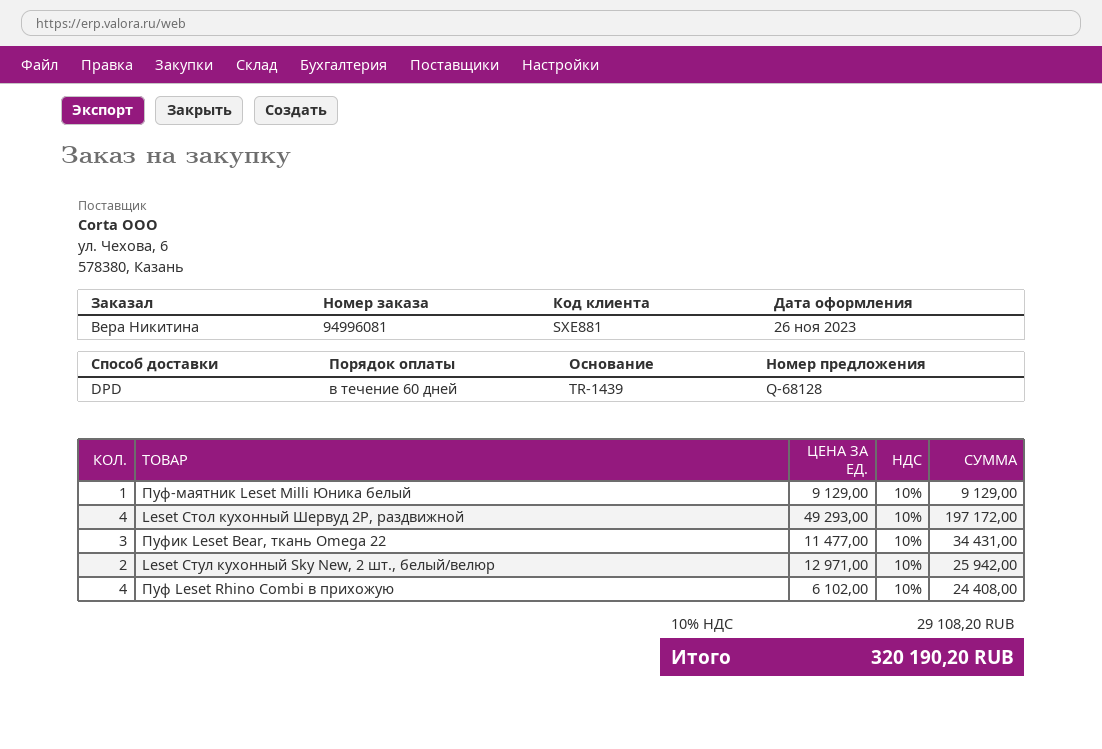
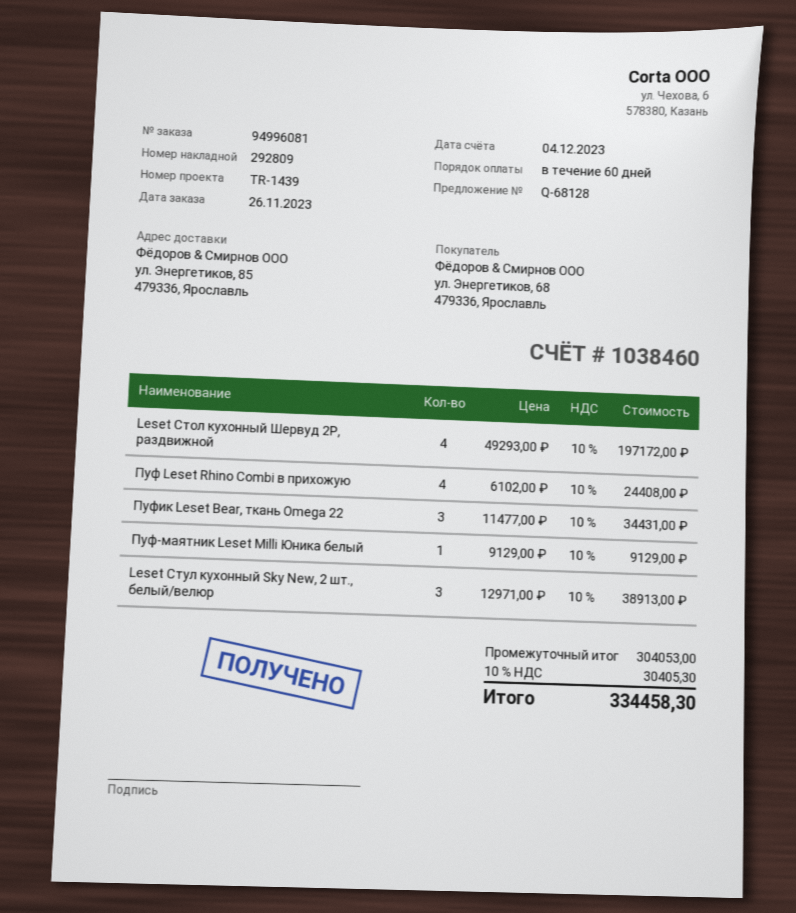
Leset Стул кухонный Sky New, 2 шт., белый/велюр: 2 x 12971.00 = 25942.00 -> 3 x 12971.00 = 38913.00
tax: 10% = 29108.20 -> 10% = 30405.30
total: 320190.20 -> 334458.30

